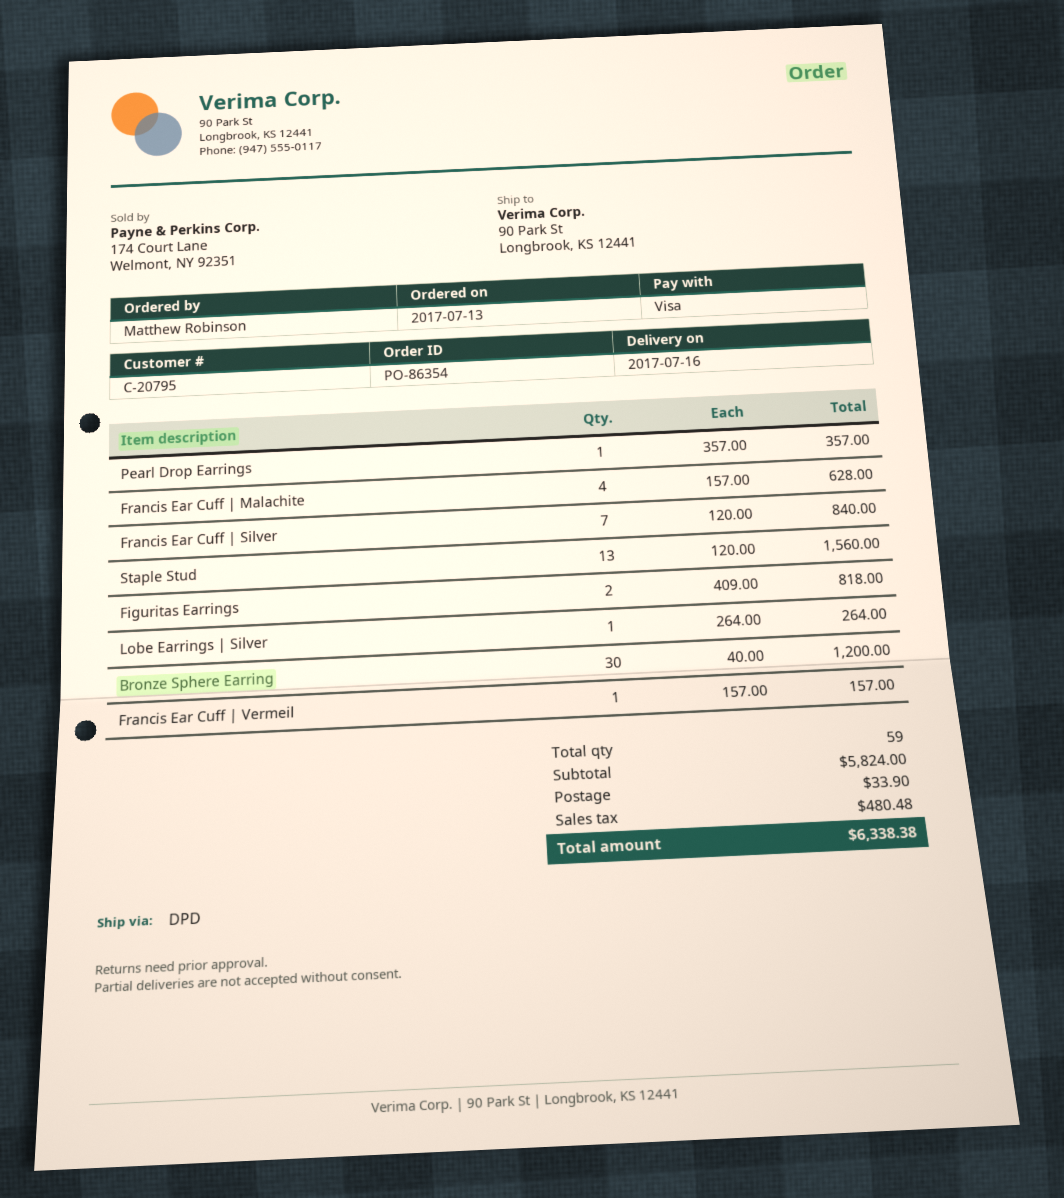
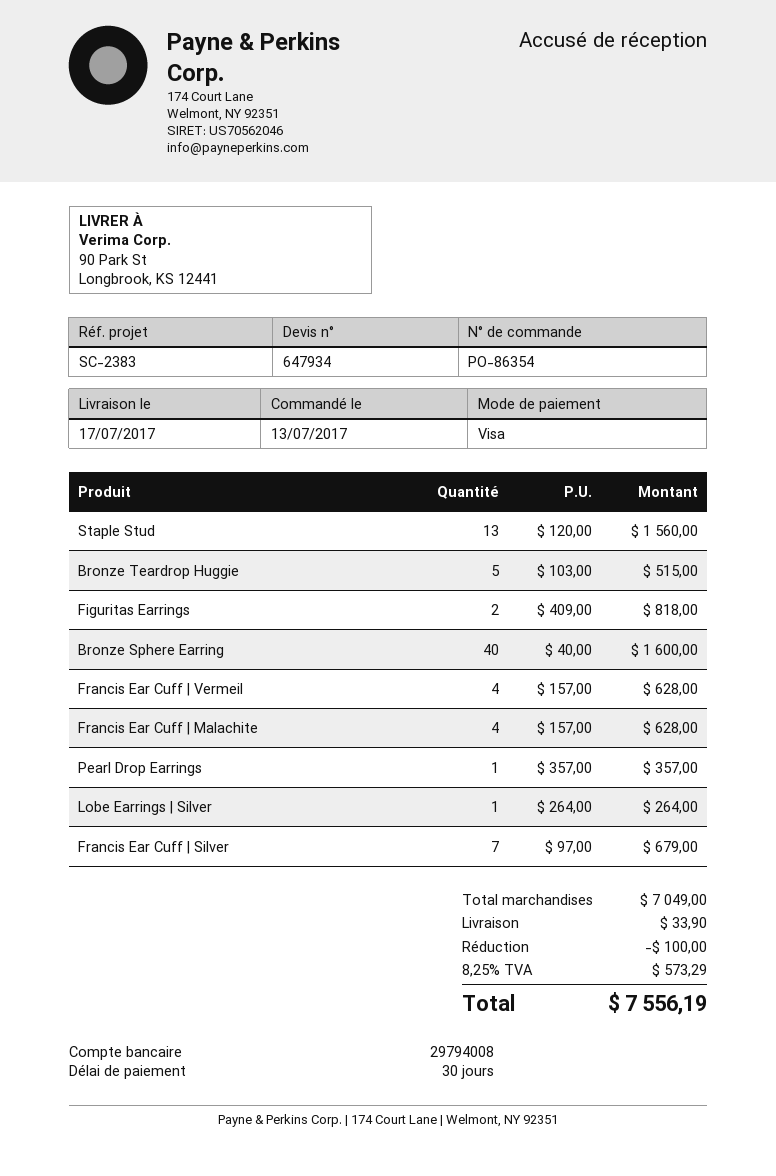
delivery date: 2017-07-16 -> 2017-07-17
Francis Ear Cuff | Silver: 7 x 120.00 = 840.00 -> 7 x 97.00 = 679.00
Bronze Sphere Earring: 30 x 40.00 = 1200.00 -> 40 x 40.00 = 1600.00
Francis Ear Cuff | Vermeil: 1 x 157.00 = 157.00 -> 4 x 157.00 = 628.00
Bronze Teardrop Huggie: none -> 5 x 103.00 = 515.00
subtotal: 5824.00 -> 7049.00
discount: none -> 100.00
tax: 480.48 -> 573.29
total: 6338.38 -> 7556.19

